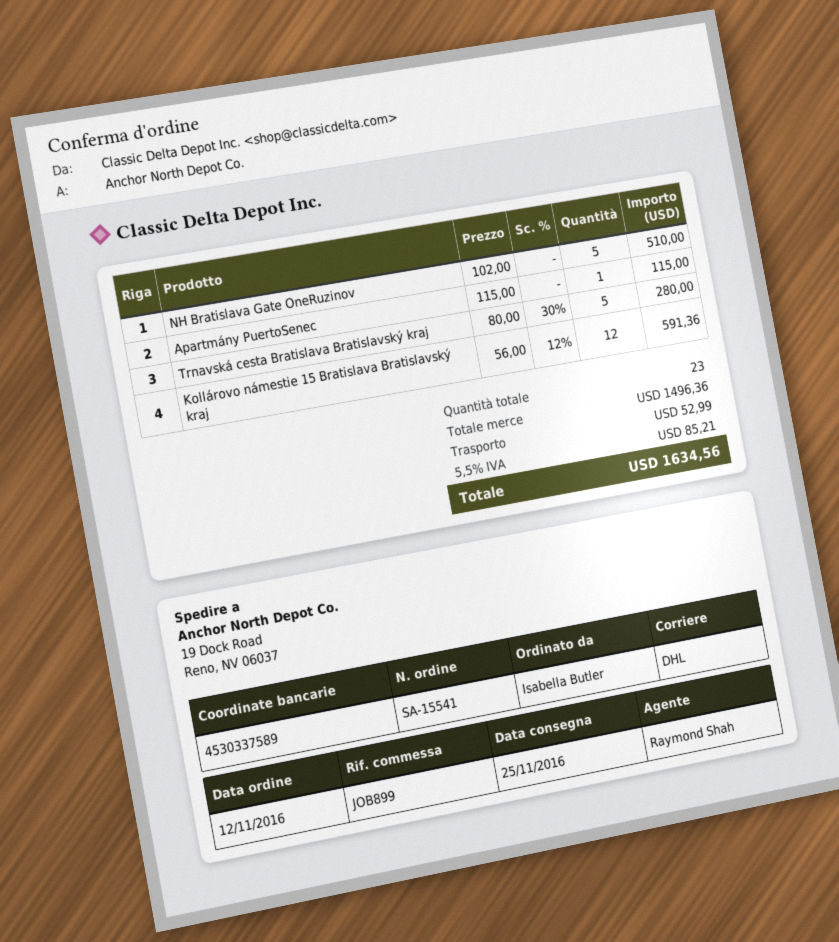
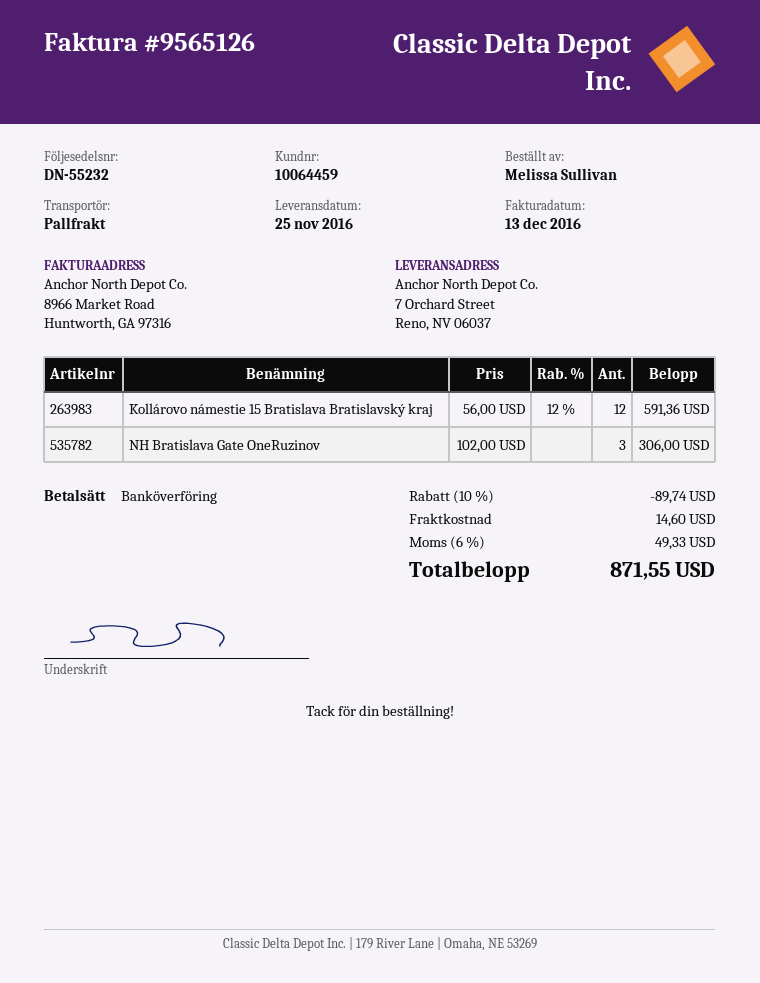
ordered by: Isabella Butler -> Melissa Sullivan
shipping method: DHL -> pallet freight
ship to: 19 Dock Road, Reno, NV 06037 -> 7 Orchard Street, Reno, NV 06037
NH Bratislava Gate OneRuzinov: 5 x 102.00 = 510.00 -> 3 x 102.00 = 306.00
Apartmány PuertoSenec: 1 x 115.00 = 115.00 -> none
Trnavská cesta Bratislava Bratislavský kraj: 5 x 80.00 - 30% = 280.00 -> none
discount: none -> 10% = 89.74
shipping: 52.99 -> 14.60
tax: 5.5% = 85.21 -> 6% = 49.33
total: 1634.56 -> 871.55

